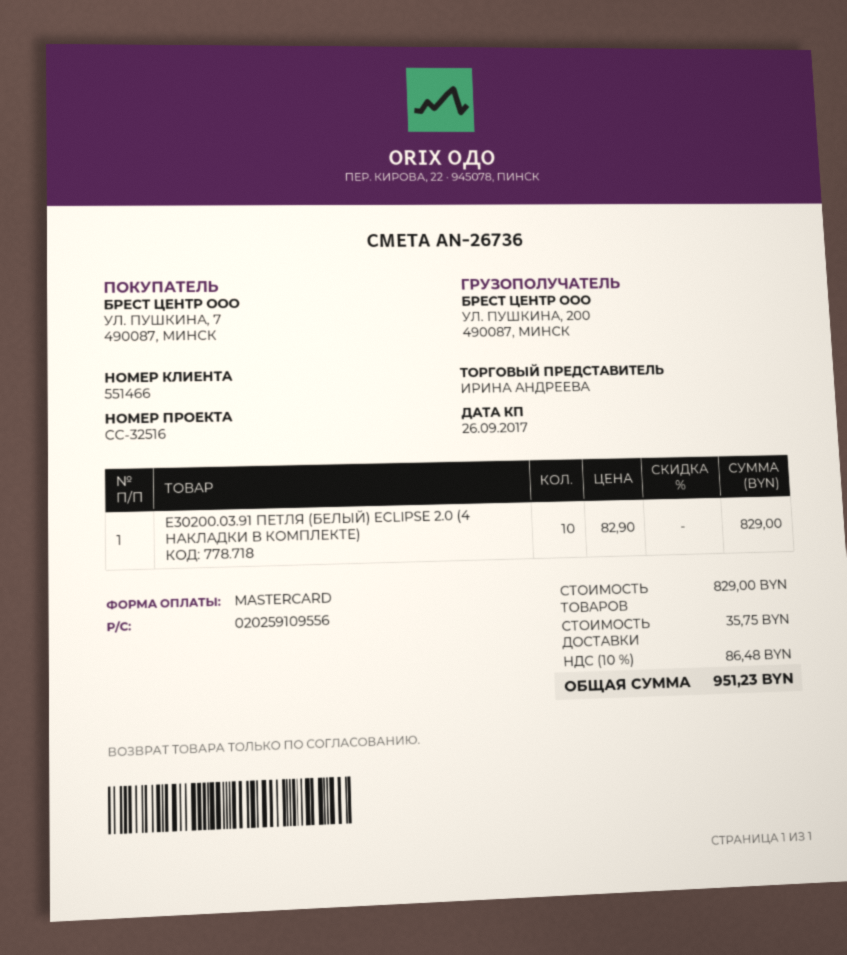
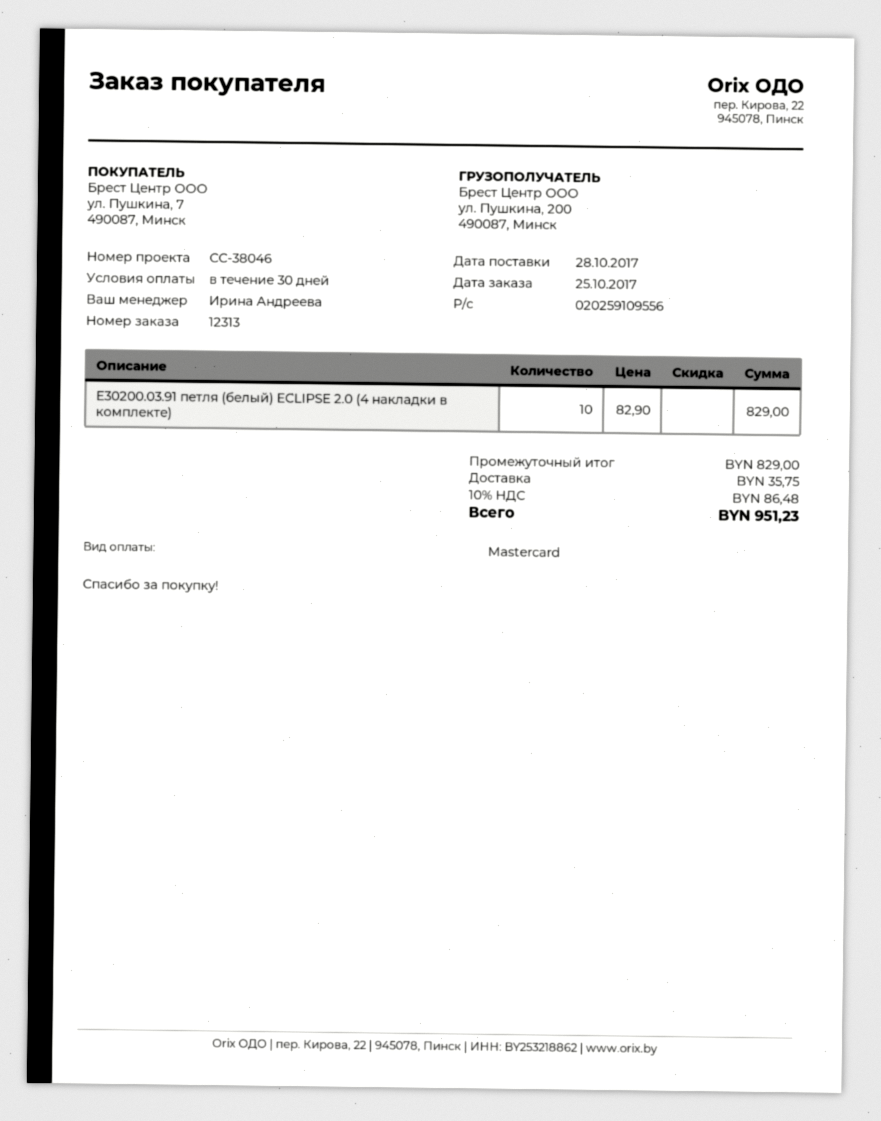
reference: CC-32516 -> CC-38046

